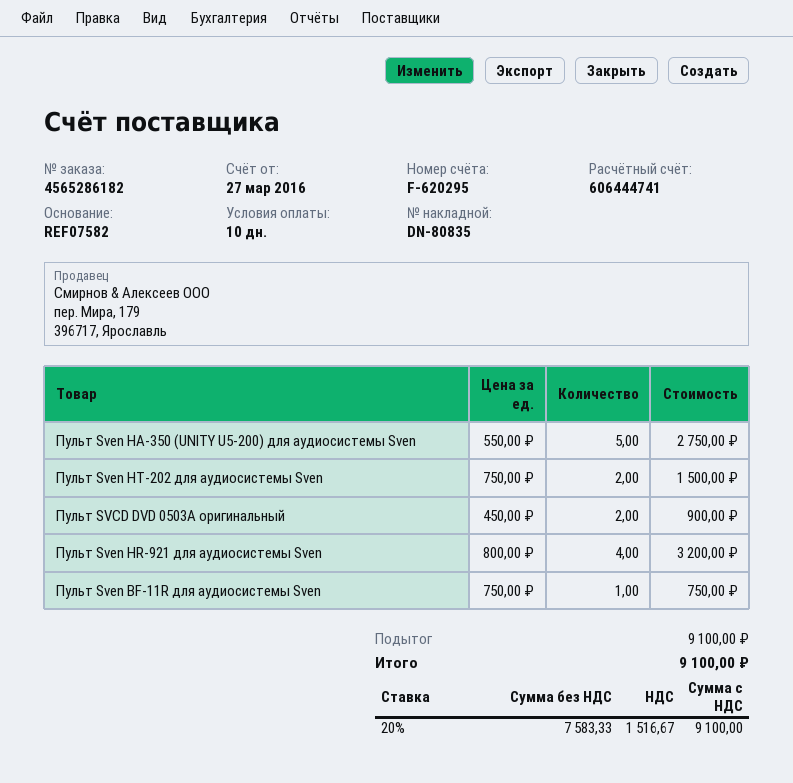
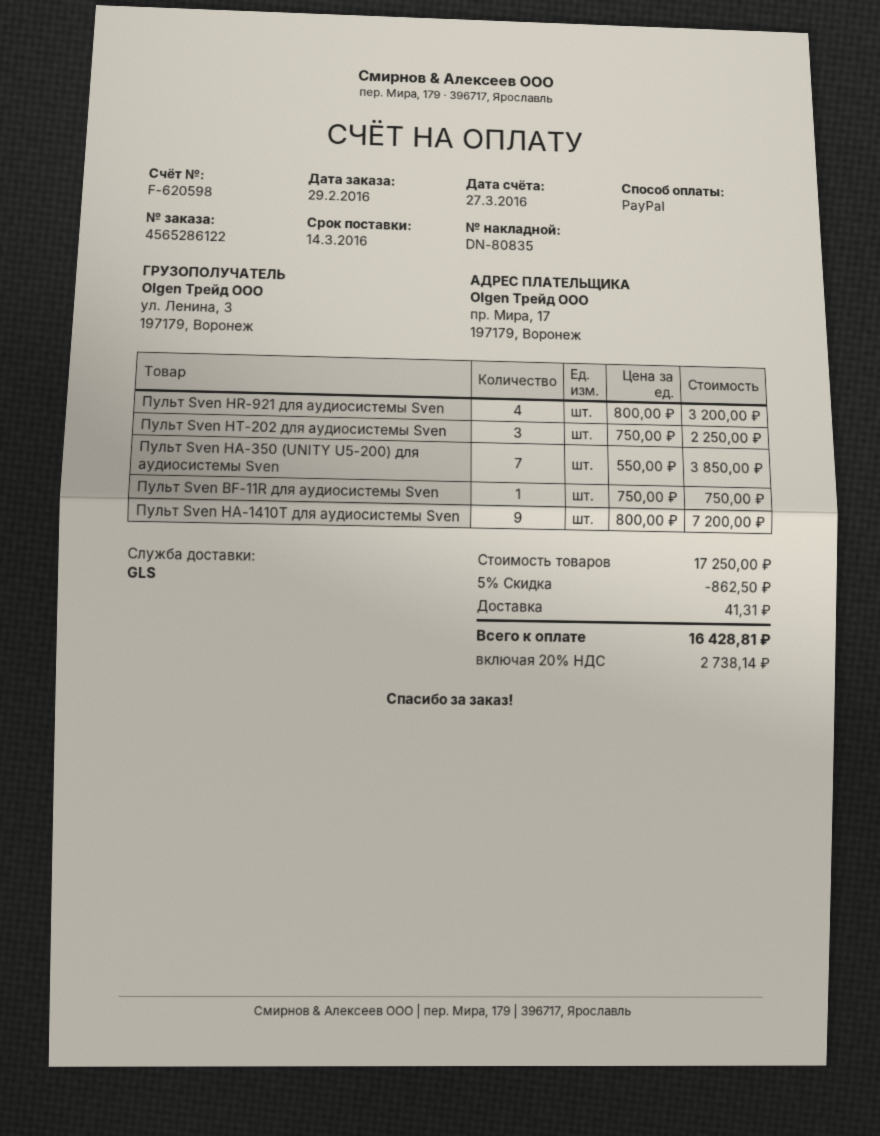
order number: 4565286182 -> 4565286122
invoice number: F-620295 -> F-620598
Пульт Sven HA-350 (UNITY U5-200) для аудиосистемы Sven: 5 x 550.00 = 2750.00 -> 7 x 550.00 = 3850.00
Пульт Sven HT-202 для аудиосистемы Sven: 2 x 750.00 = 1500.00 -> 3 x 750.00 = 2250.00
Пульт SVCD DVD 0503A оригинальный: 2 x 450.00 = 900.00 -> none
Пульт Sven HA-1410T для аудиосистемы Sven: none -> 9 x 800.00 = 7200.00
subtotal: 9100.00 -> 17250.00
discount: none -> 5% = 862.50
shipping: none -> 41.31
tax: 20% = 1516.67 -> 20% = 2738.14
total: 9100.00 -> 16428.81

